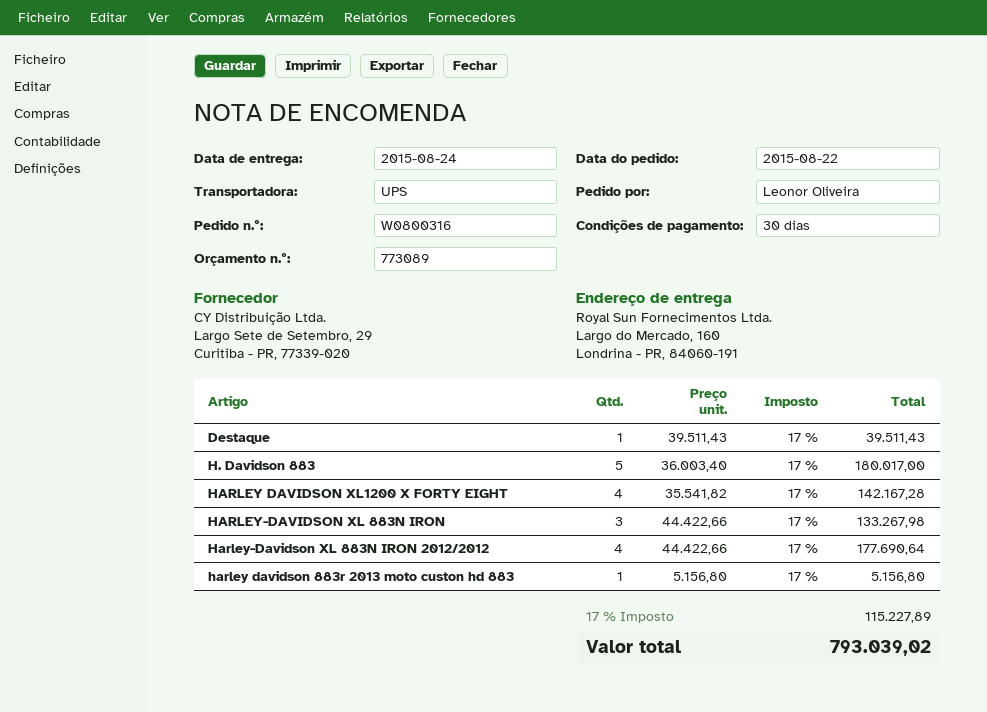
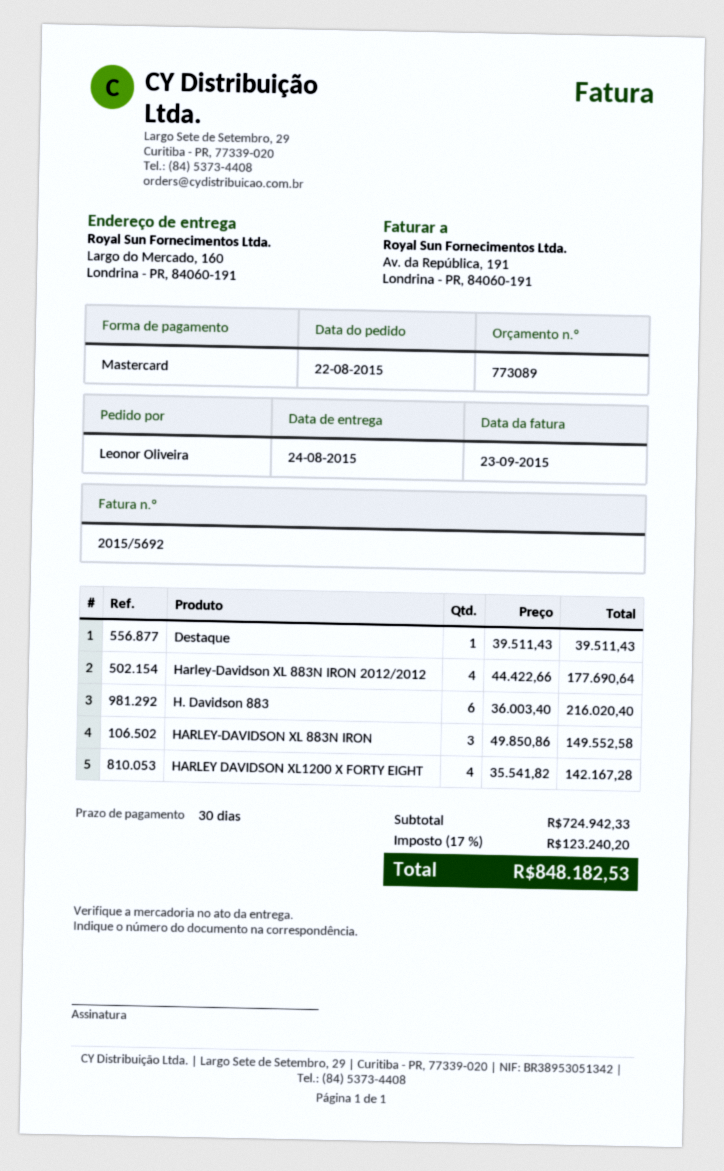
H. Davidson 883: 5 x 36003.40 = 180017.00 -> 6 x 36003.40 = 216020.40
HARLEY-DAVIDSON XL 883N IRON: 3 x 44422.66 = 133267.98 -> 3 x 49850.86 = 149552.58
harley davidson 883r 2013 moto custon hd 883: 1 x 5156.80 = 5156.80 -> none
tax: 17% = 115227.89 -> 17% = 123240.20
total: 793039.02 -> 848182.53

